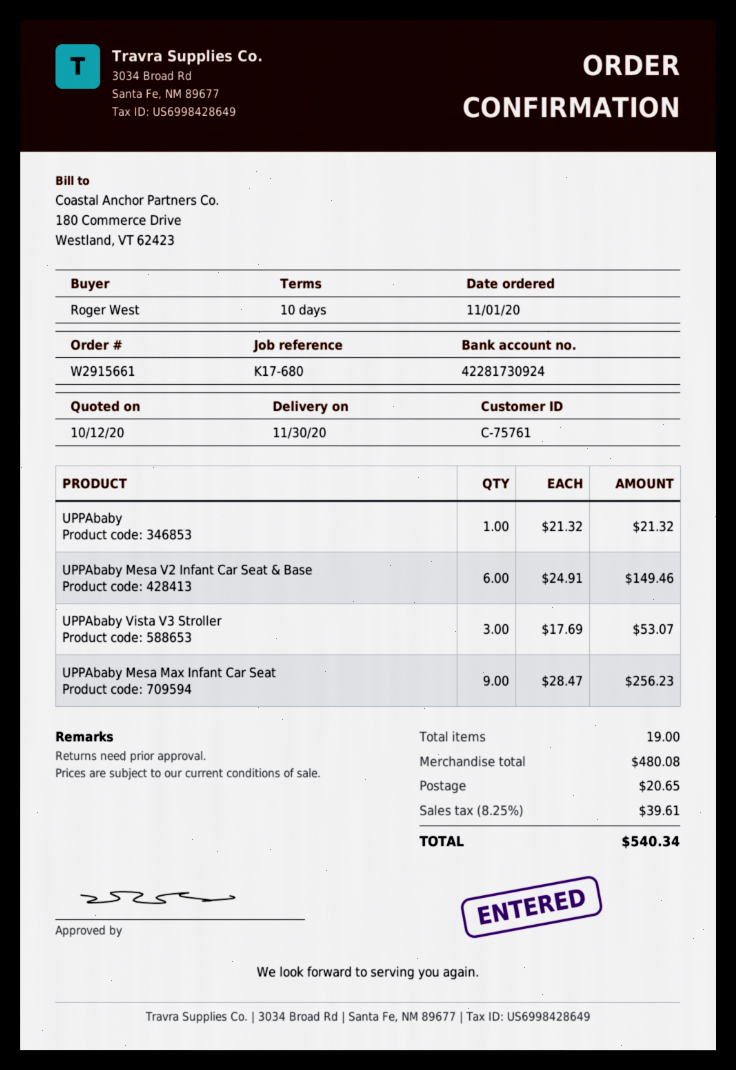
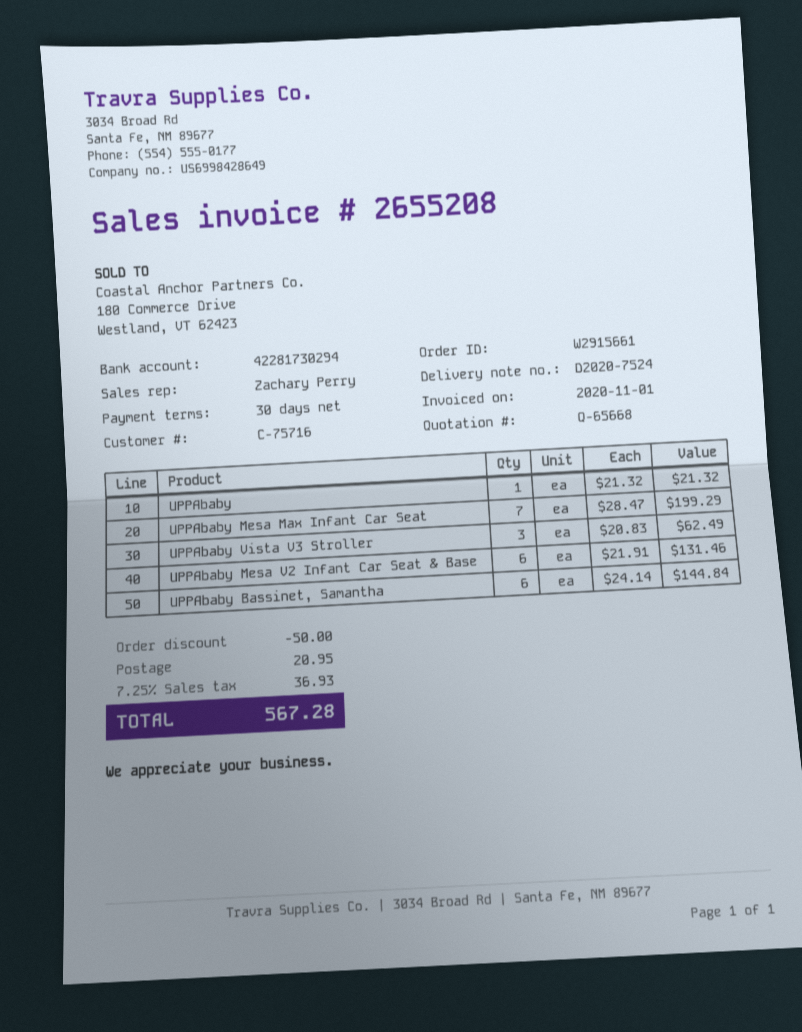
payment terms: 10 days -> 30 days
customer number: C-75761 -> C-75716
bank account: 42281730924 -> 42281730294
UPPAbaby Mesa V2 Infant Car Seat & Base: 6 x 24.91 = 149.46 -> 6 x 21.91 = 131.46
UPPAbaby Vista V3 Stroller: 3 x 17.69 = 53.07 -> 3 x 20.83 = 62.49
UPPAbaby Mesa Max Infant Car Seat: 9 x 28.47 = 256.23 -> 7 x 28.47 = 199.29
UPPAbaby Bassinet, Samantha: none -> 6 x 24.14 = 144.84
discount: none -> 50.00
shipping: 20.65 -> 20.95
tax: 8.25% = 39.61 -> 7.25% = 36.93
total: 540.34 -> 567.28

